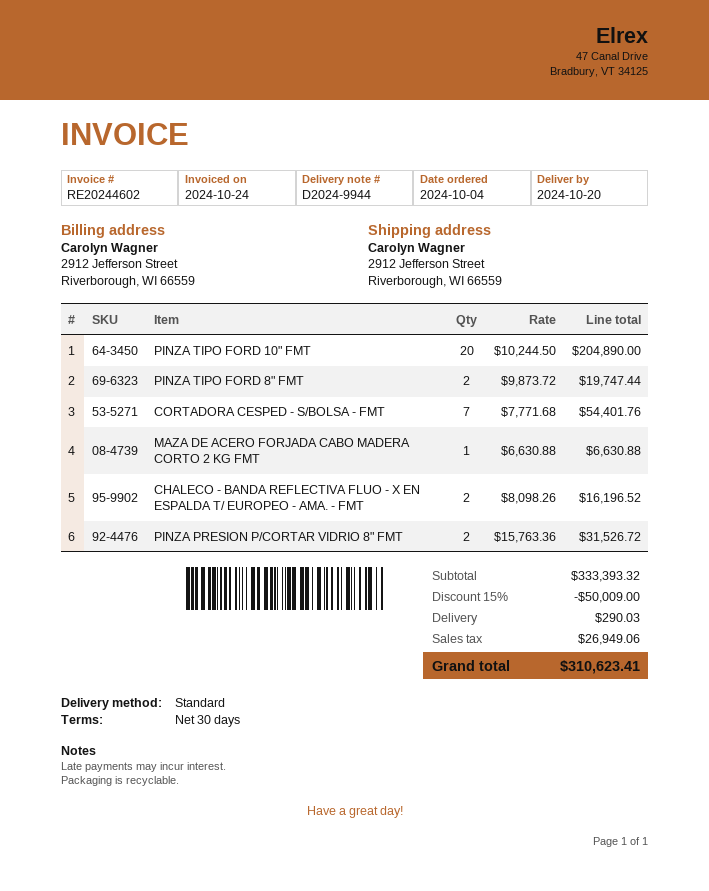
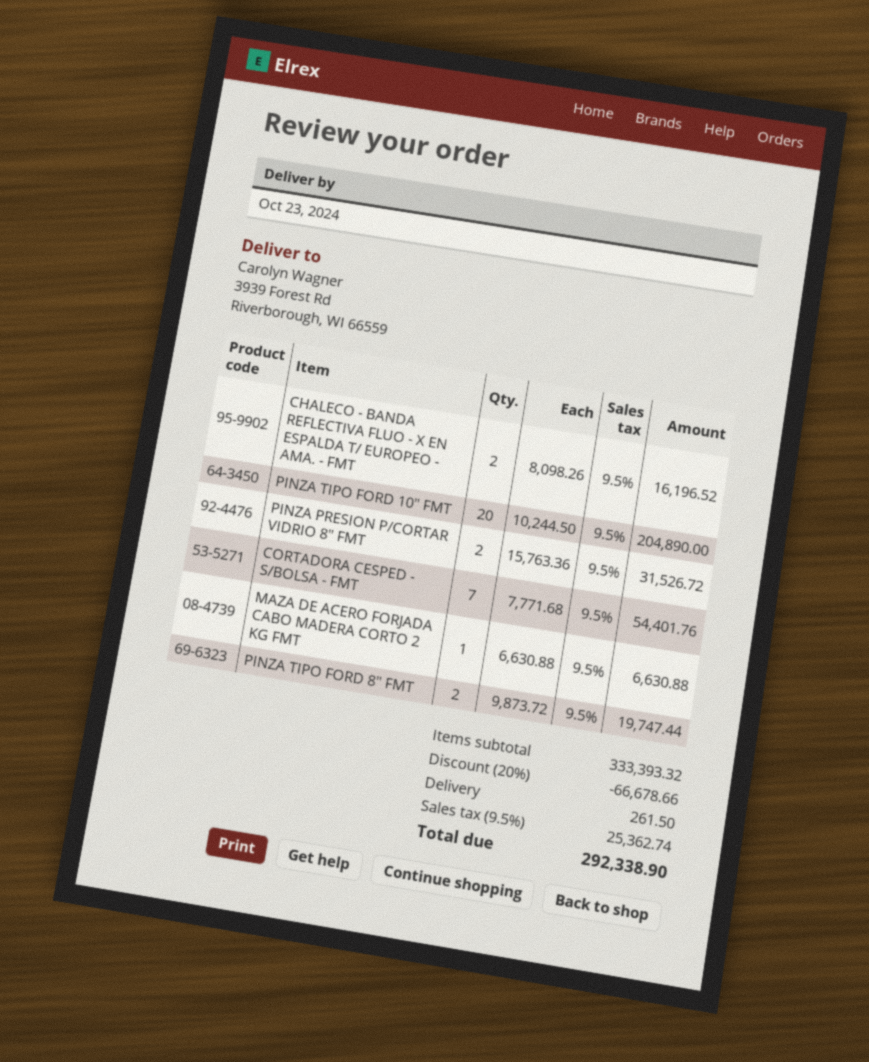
delivery date: 2024-10-20 -> 2024-10-23
ship to: 2912 Jefferson Street, Riverborough, WI 66559 -> 3939 Forest Rd, Riverborough, WI 66559
discount: 15% = 50009.00 -> 20% = 66678.66
shipping: 290.03 -> 261.50
tax: 26949.06 -> 25362.74
total: 310623.41 -> 292338.90

